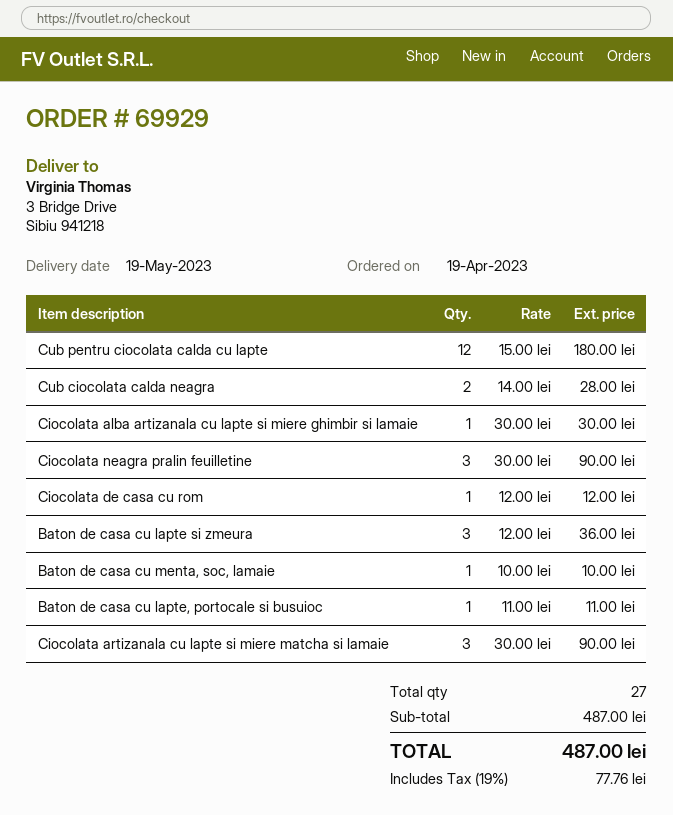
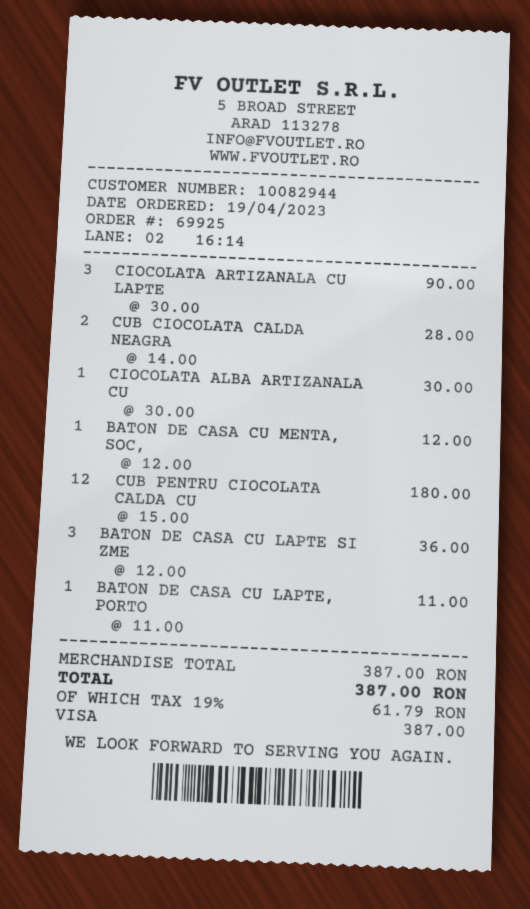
order number: 69929 -> 69925
Ciocolata neagra pralin feuilletine: 3 x 30.00 = 90.00 -> none
Ciocolata de casa cu rom: 1 x 12.00 = 12.00 -> none
Baton de casa cu menta, soc, lamaie: 1 x 10.00 = 10.00 -> 1 x 12.00 = 12.00
subtotal: 487.00 -> 387.00
tax: 19% = 77.76 -> 19% = 61.79
total: 487.00 -> 387.00

